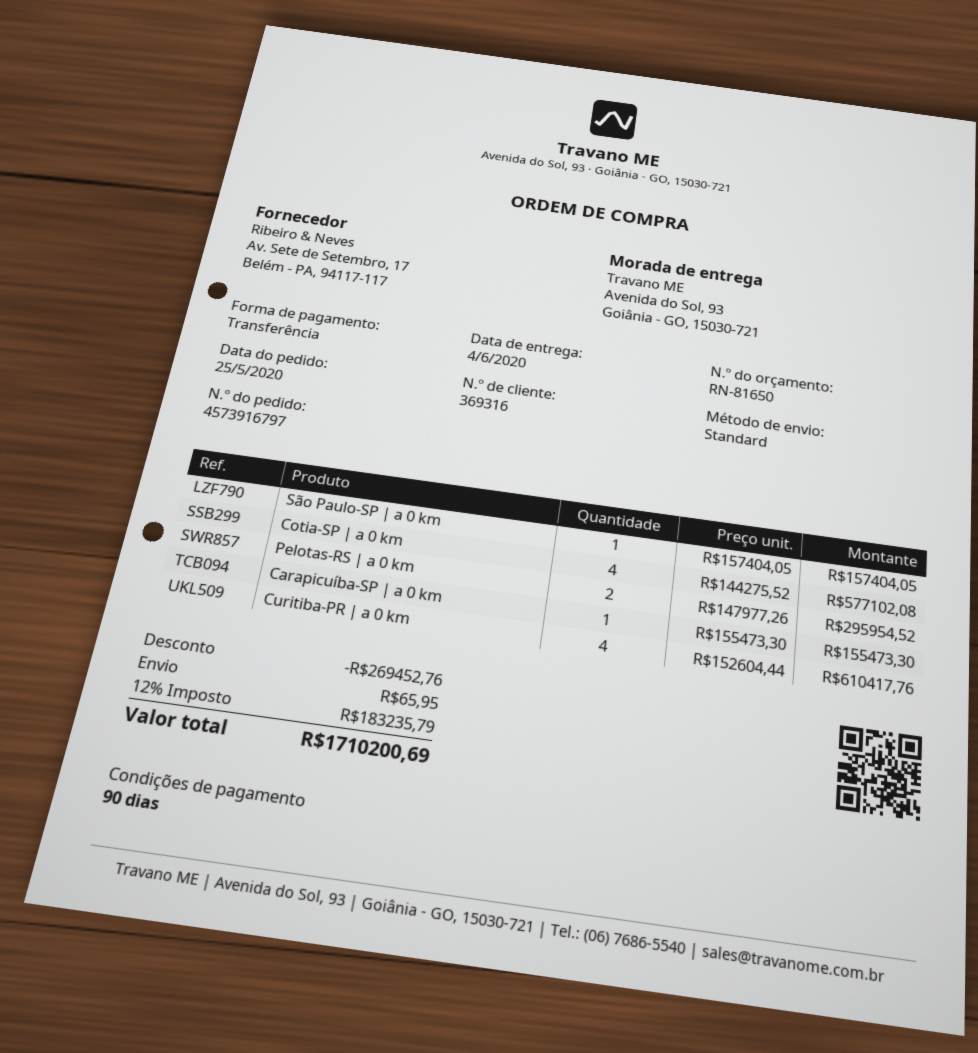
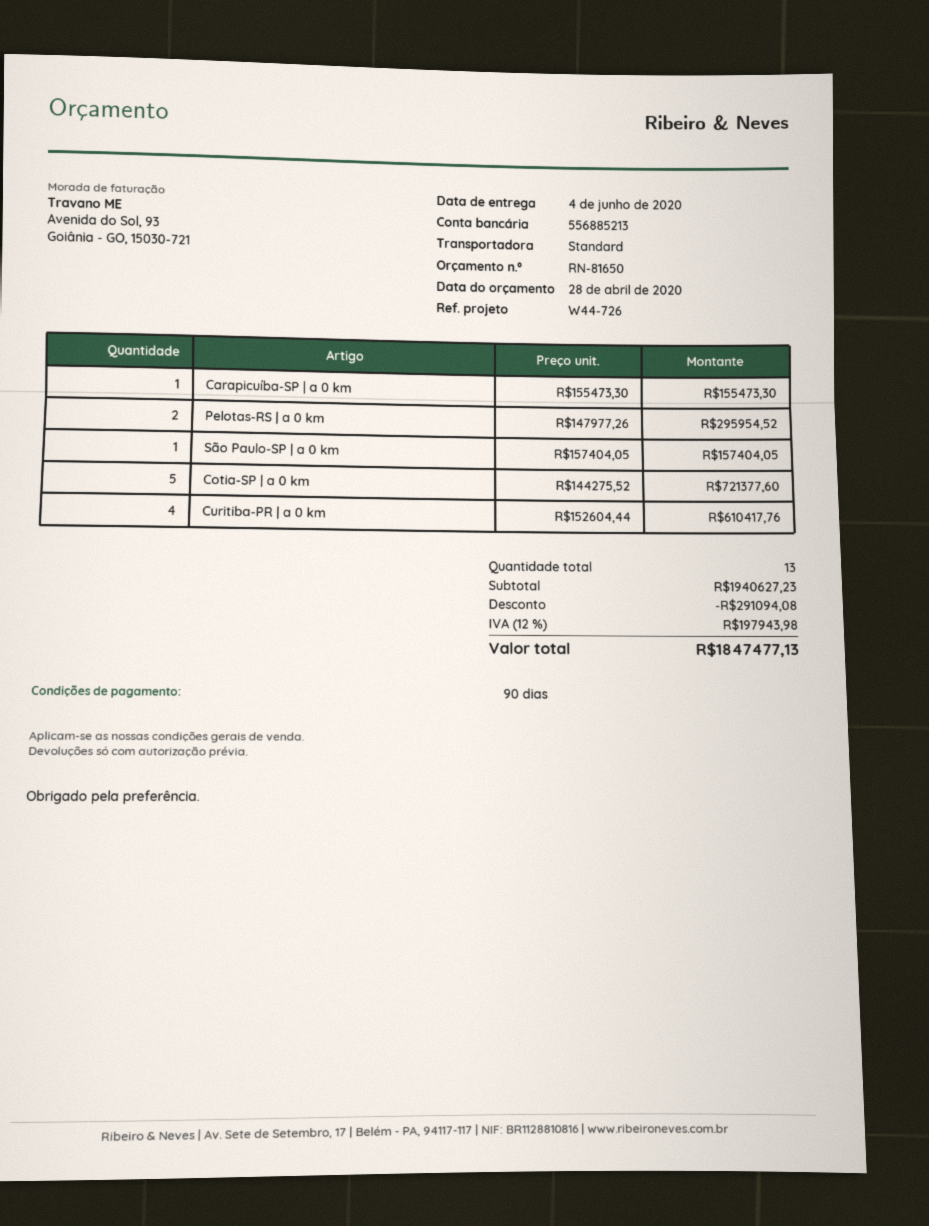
Cotia-SP | a 0 km: 4 x 144275.52 = 577102.08 -> 5 x 144275.52 = 721377.60
discount: 269452.76 -> 291094.08
shipping: 65.95 -> none
tax: 12% = 183235.79 -> 12% = 197943.98
total: 1710200.69 -> 1847477.13

